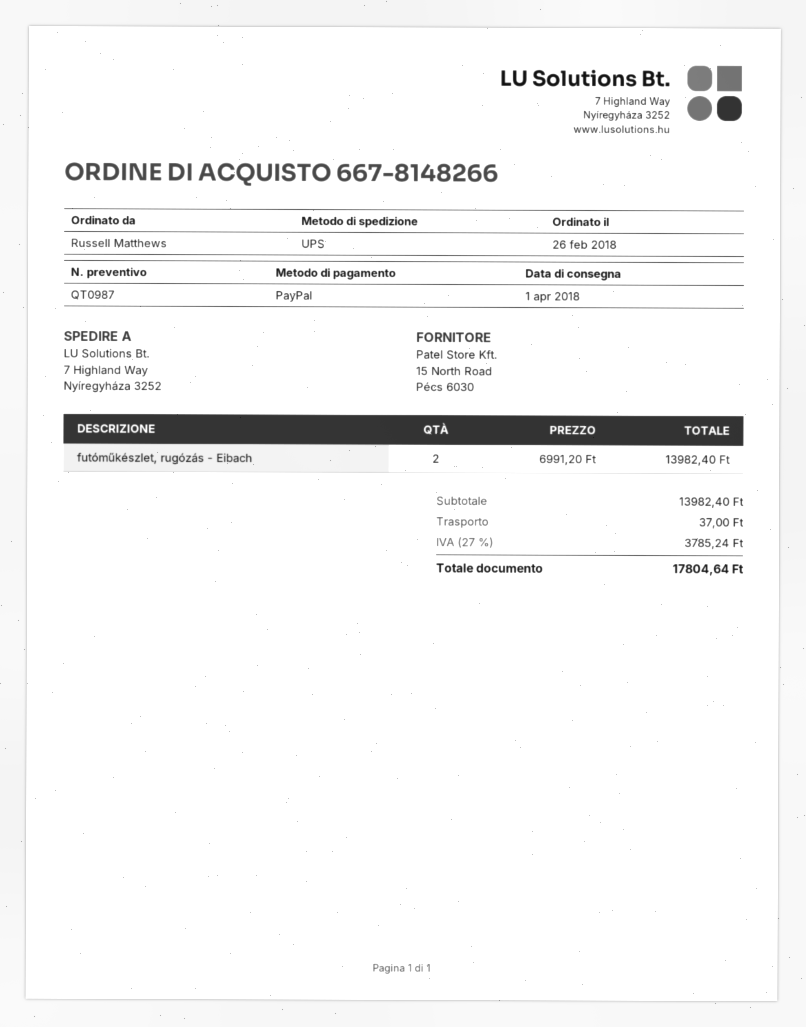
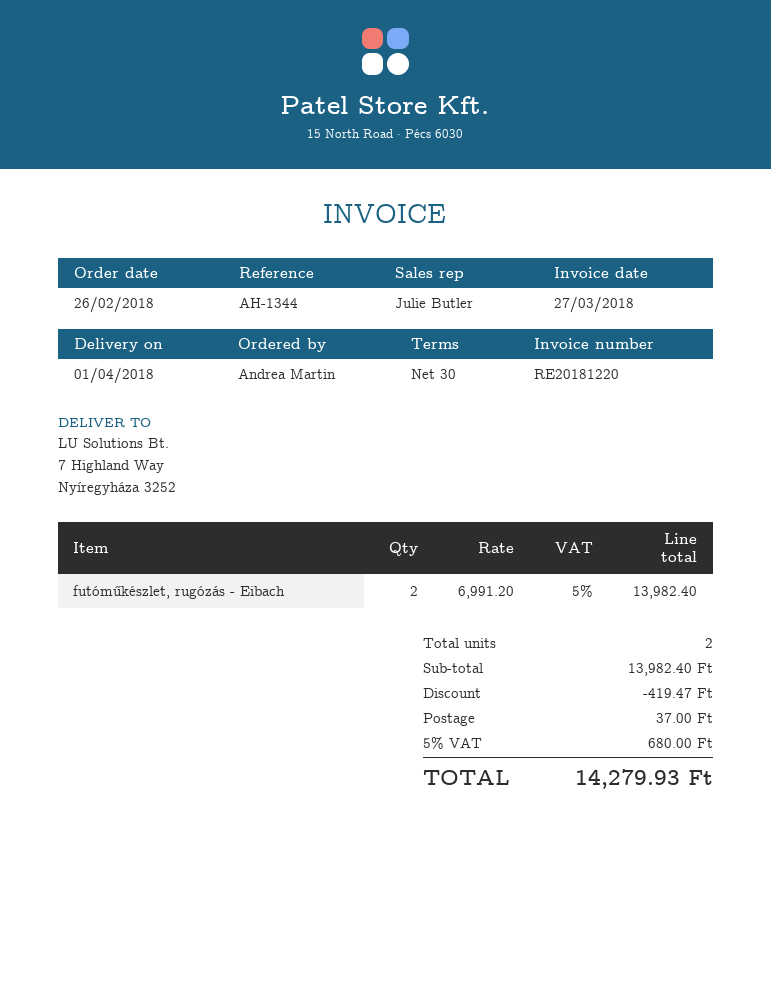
ordered by: Russell Matthews -> Andrea Martin
discount: none -> 419.47
tax: 27% = 3785.24 -> 5% = 680.00
total: 17804.64 -> 14279.93

